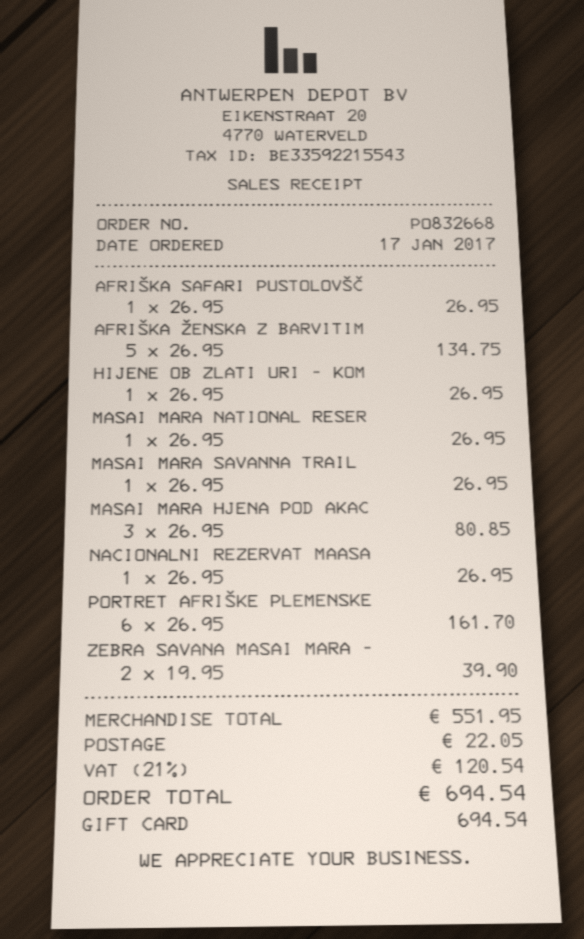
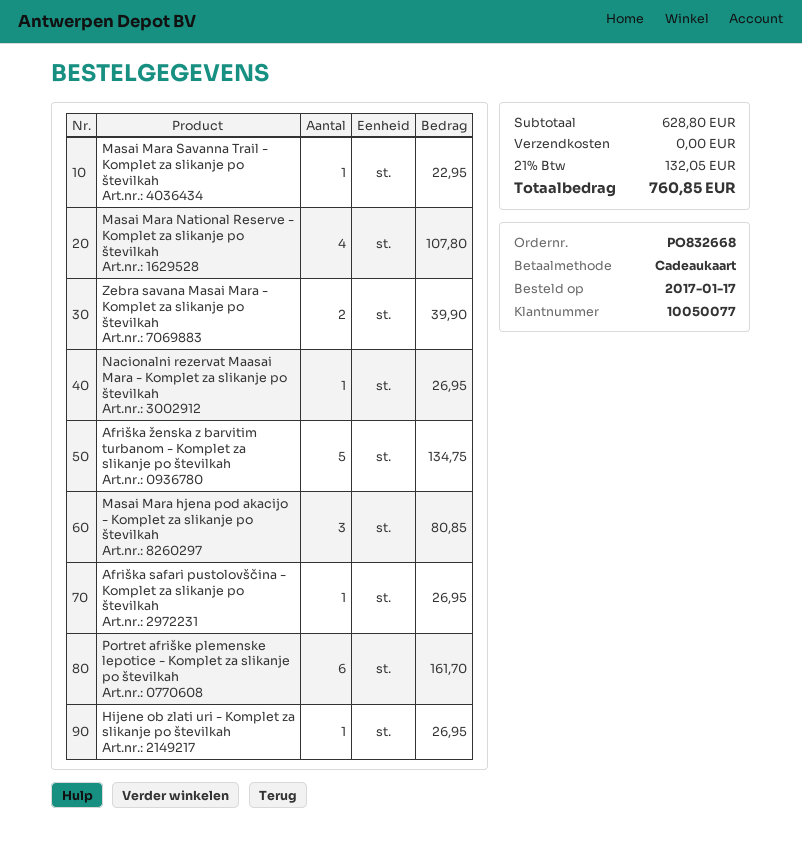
MASAI MARA NATIONAL RESER: 1 for 26.95 -> 4 for 107.80
MASAI MARA SAVANNA TRAIL: 1 for 26.95 -> 1 for 22.95
subtotal: 551.95 -> 628.80
shipping: 22.05 -> 0.00
tax: 21% = 120.54 -> 21% = 132.05
total: 694.54 -> 760.85

